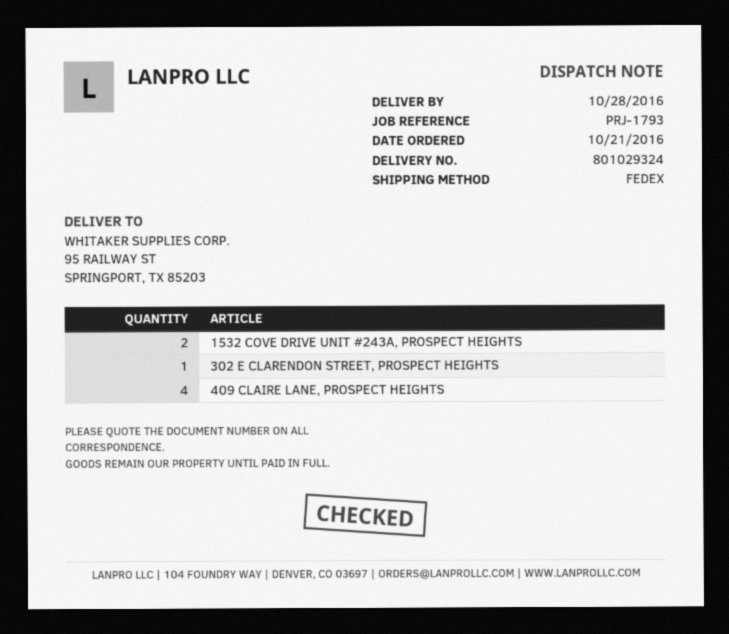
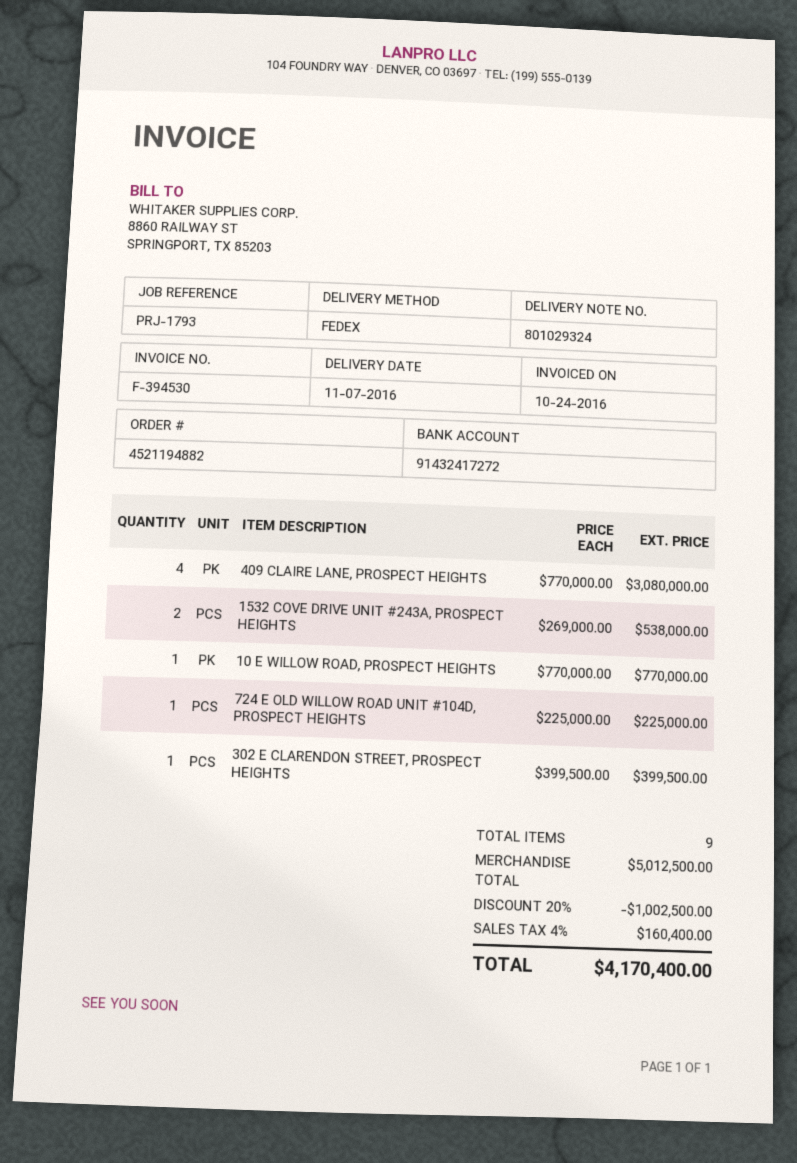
delivery date: 2016-10-28 -> 2016-11-07
10 E WILLOW ROAD, PROSPECT HEIGHTS: none -> 1
724 E OLD WILLOW ROAD UNIT #104D, PROSPECT HEIGHTS: none -> 1

